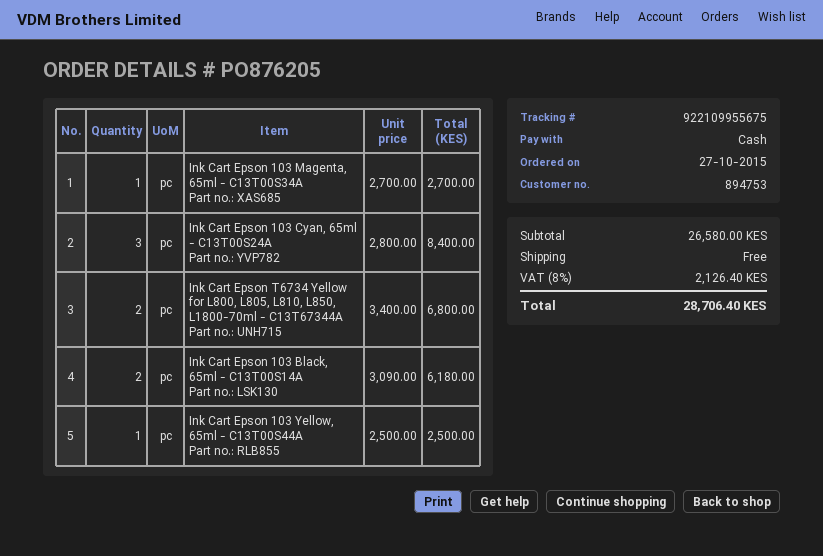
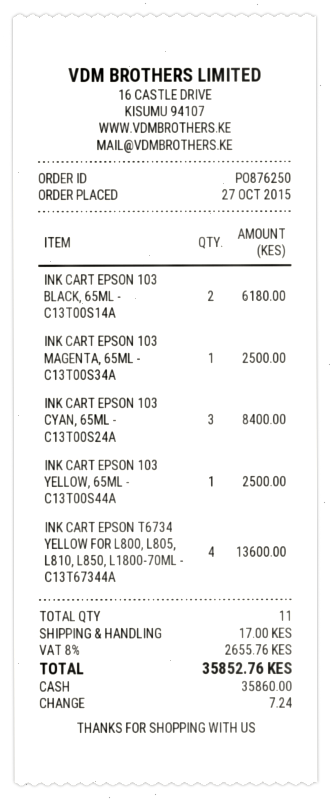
order number: PO876205 -> PO876250
Ink Cart Epson 103 Magenta, 65ml - C13T00S34A: 1 for 2700.00 -> 1 for 2500.00
Ink Cart Epson T6734 Yellow for L800, L805, L810, L850, L1800-70ml - C13T67344A: 2 for 6800.00 -> 4 for 13600.00
shipping: 0.00 -> 17.00
tax: 8% = 2126.40 -> 8% = 2655.76
total: 28706.40 -> 35852.76

